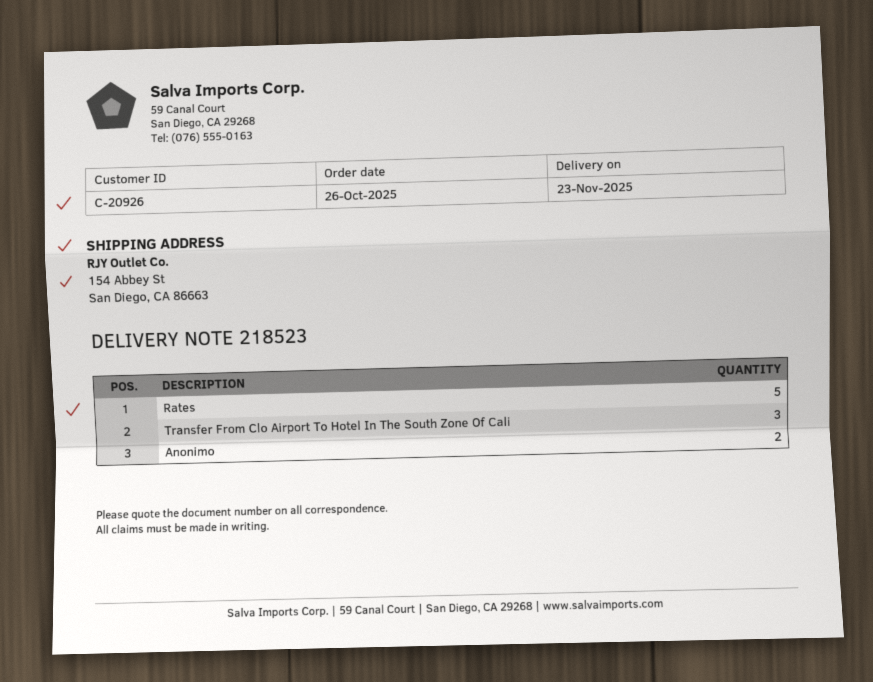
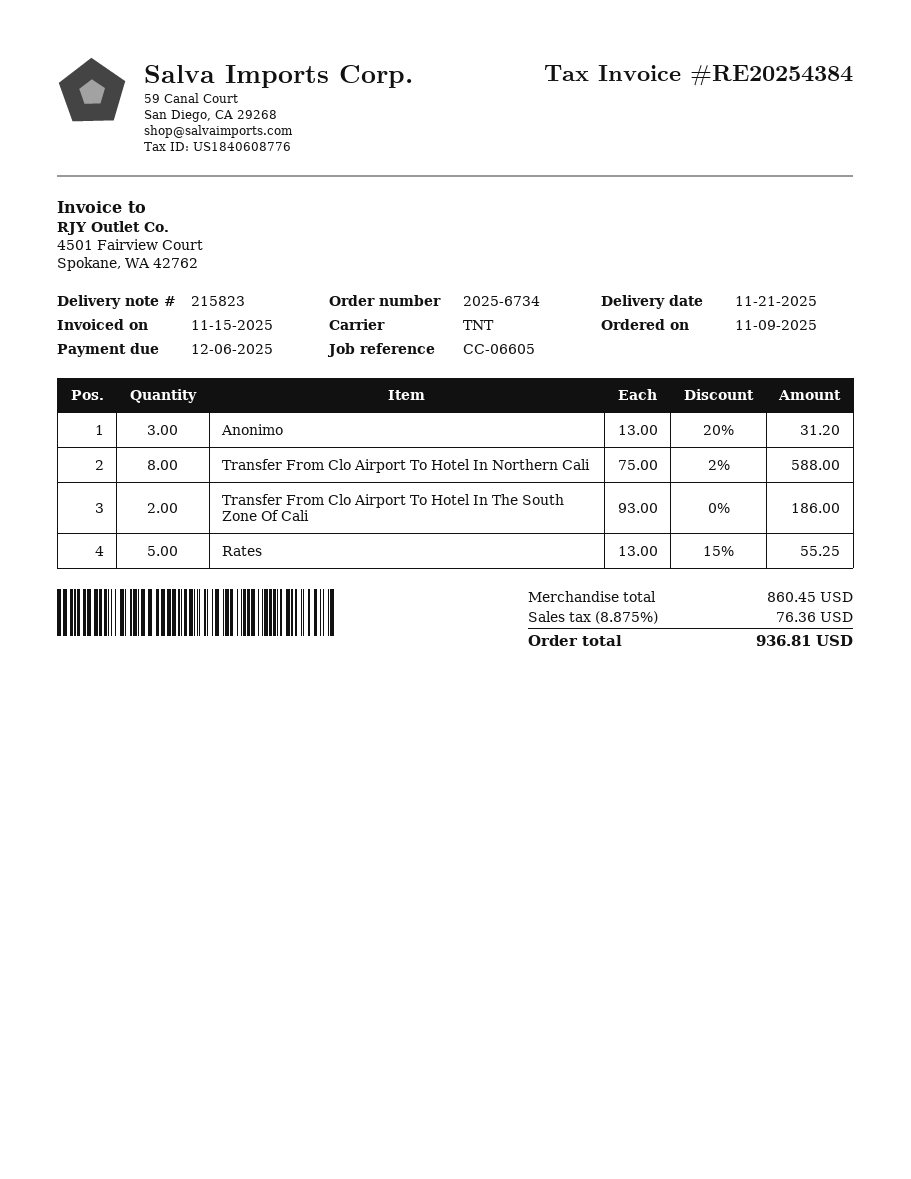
order date: 2025-10-26 -> 2025-11-09
delivery note number: 218523 -> 215823
delivery date: 2025-11-23 -> 2025-11-21
Transfer From Clo Airport To Hotel In The South Zone Of Cali: 3 -> 2
Anonimo: 2 -> 3
Transfer From Clo Airport To Hotel In Northern Cali: none -> 8

